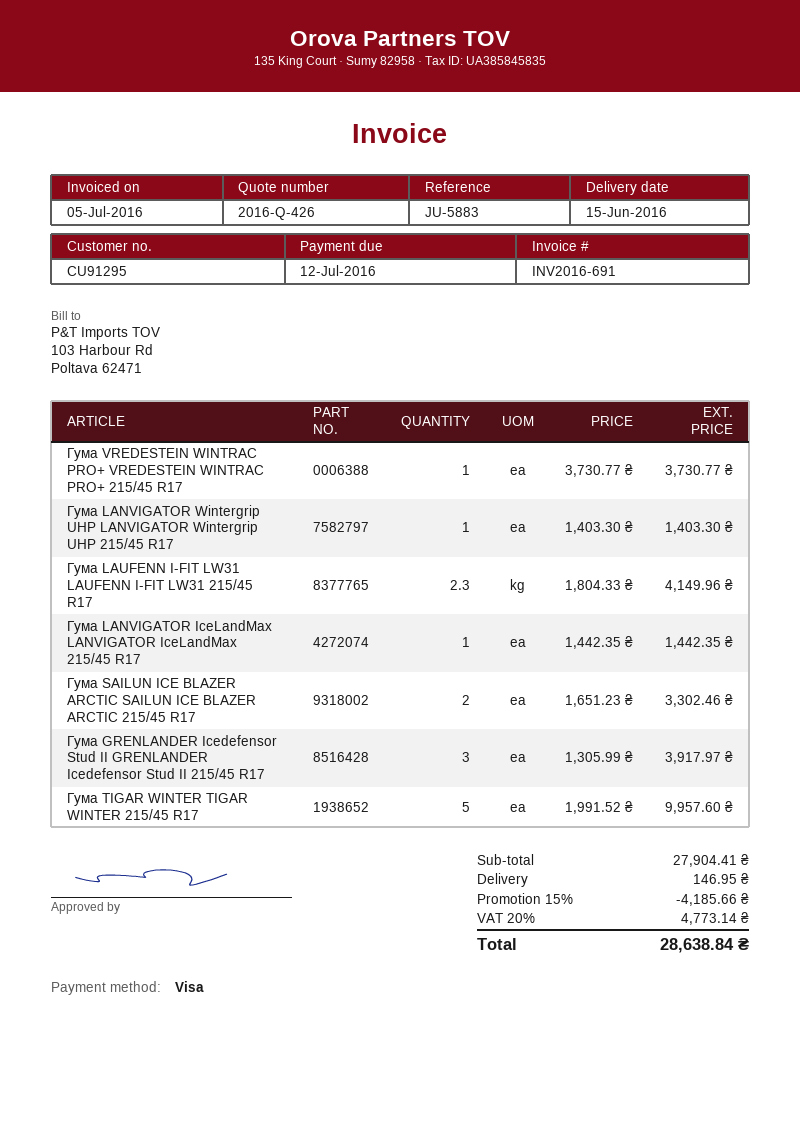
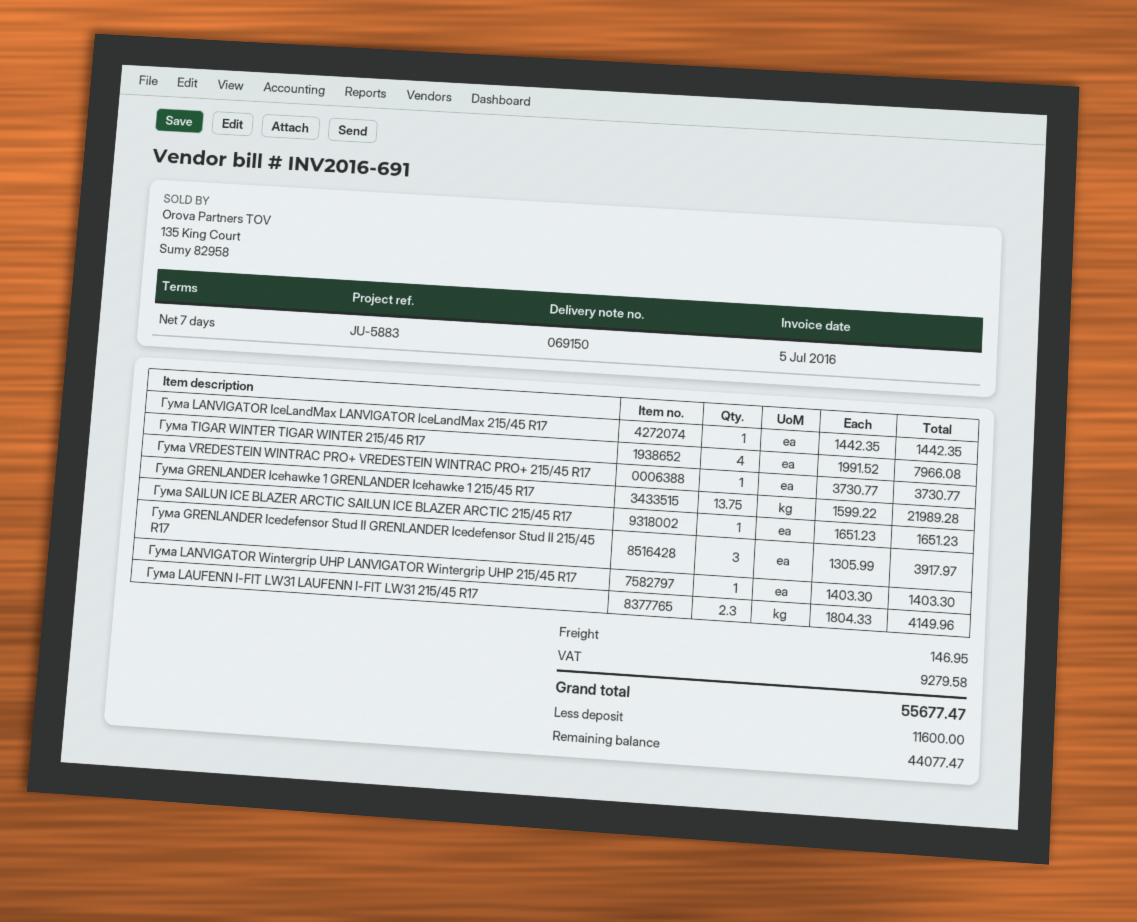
Гума SAILUN ICE BLAZER ARCTIC SAILUN ICE BLAZER ARCTIC 215/45 R17: 2 x 1651.23 = 3302.46 -> 1 x 1651.23 = 1651.23
Гума TIGAR WINTER TIGAR WINTER 215/45 R17: 5 x 1991.52 = 9957.60 -> 4 x 1991.52 = 7966.08
Гума GRENLANDER Icehawke 1 GRENLANDER Icehawke 1 215/45 R17: none -> 13.75 x 1599.22 = 21989.28
discount: 15% = 4185.66 -> none
tax: 4773.14 -> 9279.58
total: 28638.84 -> 55677.47

